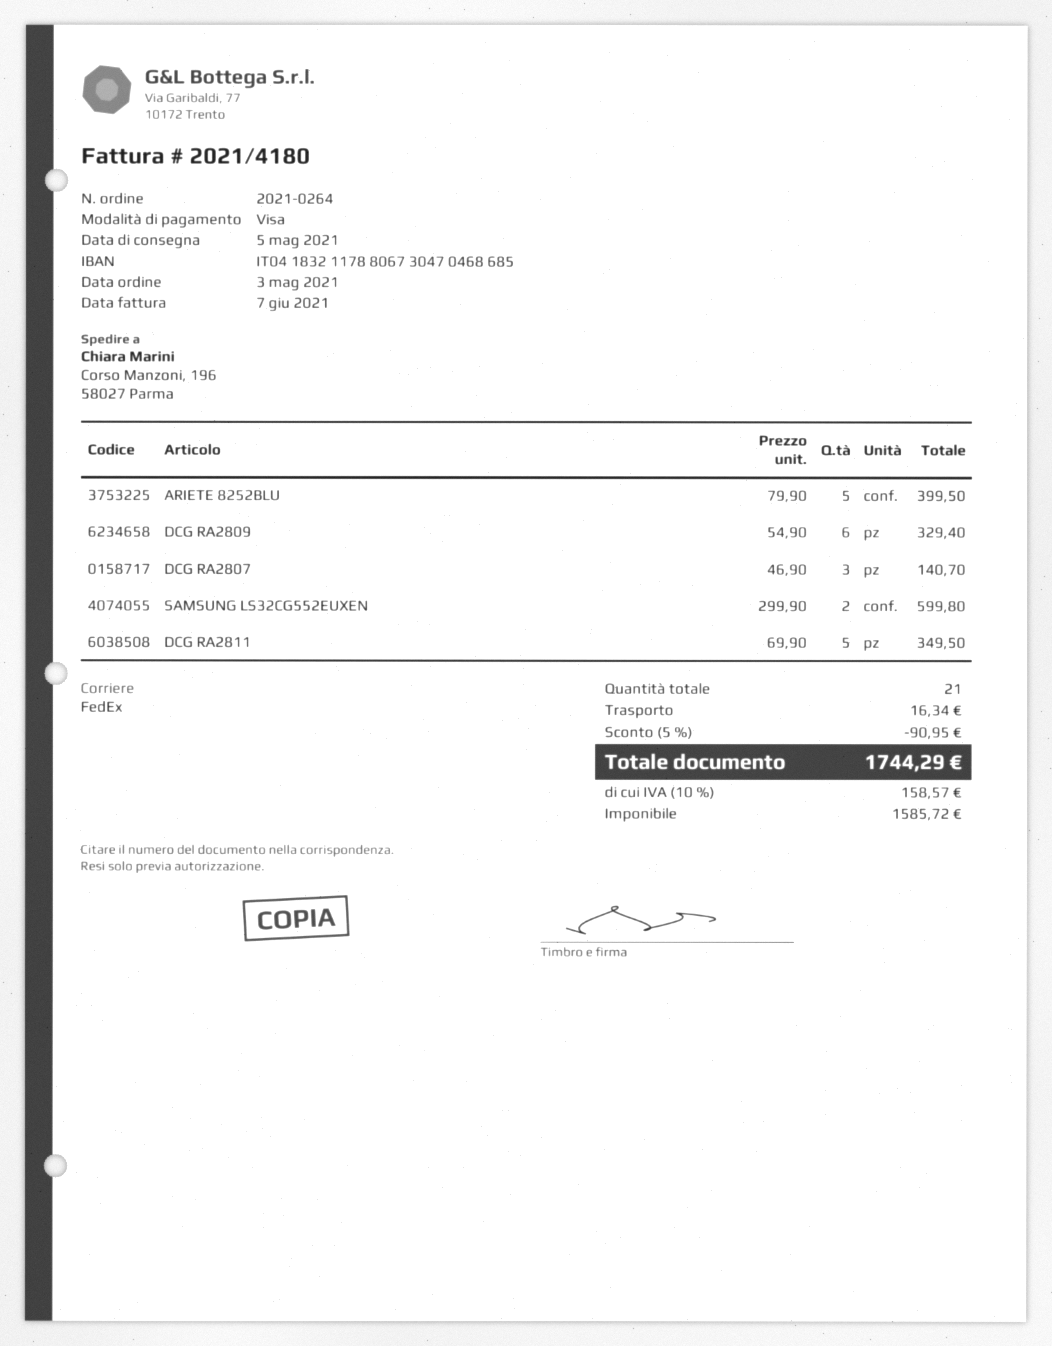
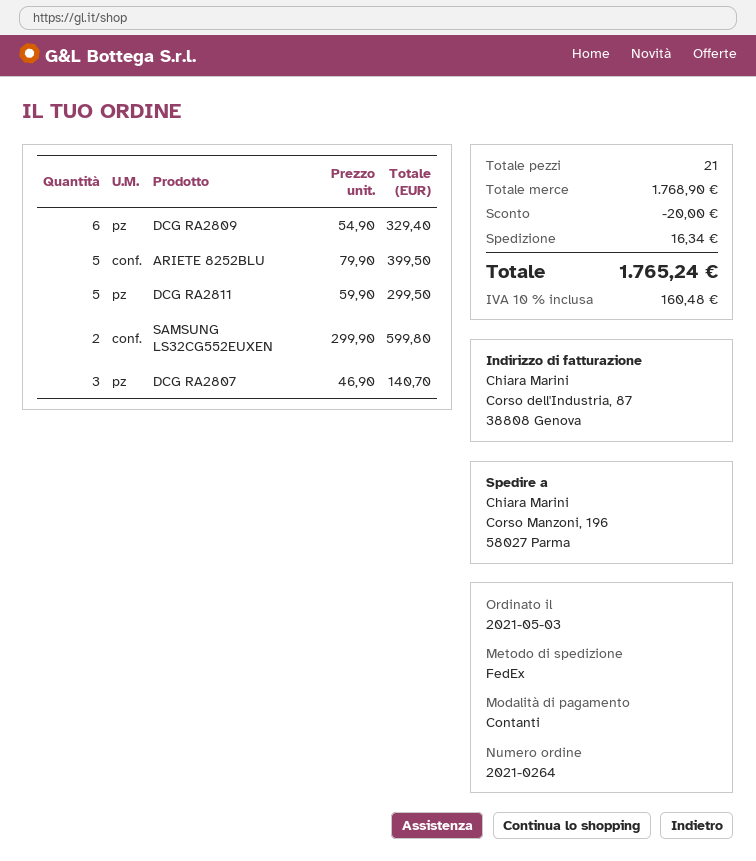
payment method: Visa -> cash
DCG RA2811: 5 x 69.90 = 349.50 -> 5 x 59.90 = 299.50
discount: 90.95 -> 20.00
tax: 10% = 158.57 -> 10% = 160.48
total: 1744.29 -> 1765.24

